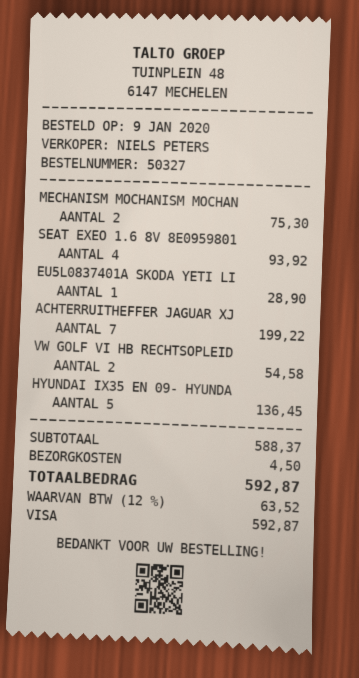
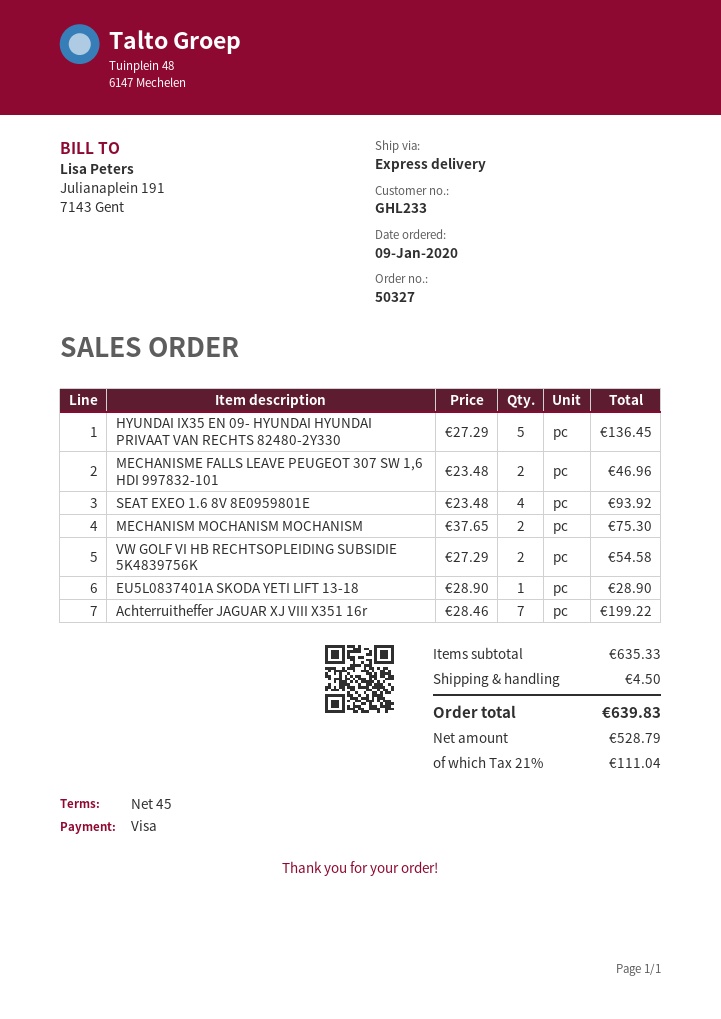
MECHANISME FALLS LEAVE PEUGEOT 307 SW 1,6 HDI 997832-101: none -> 2 for 46.96
subtotal: 588.37 -> 635.33
tax: 12% = 63.52 -> 21% = 111.04
total: 592.87 -> 639.83

